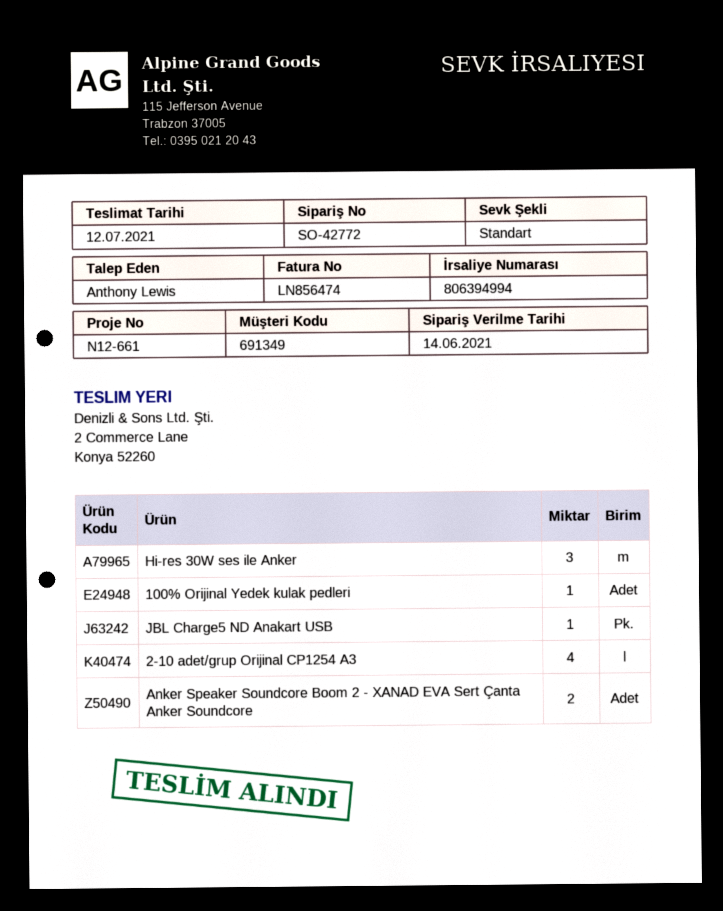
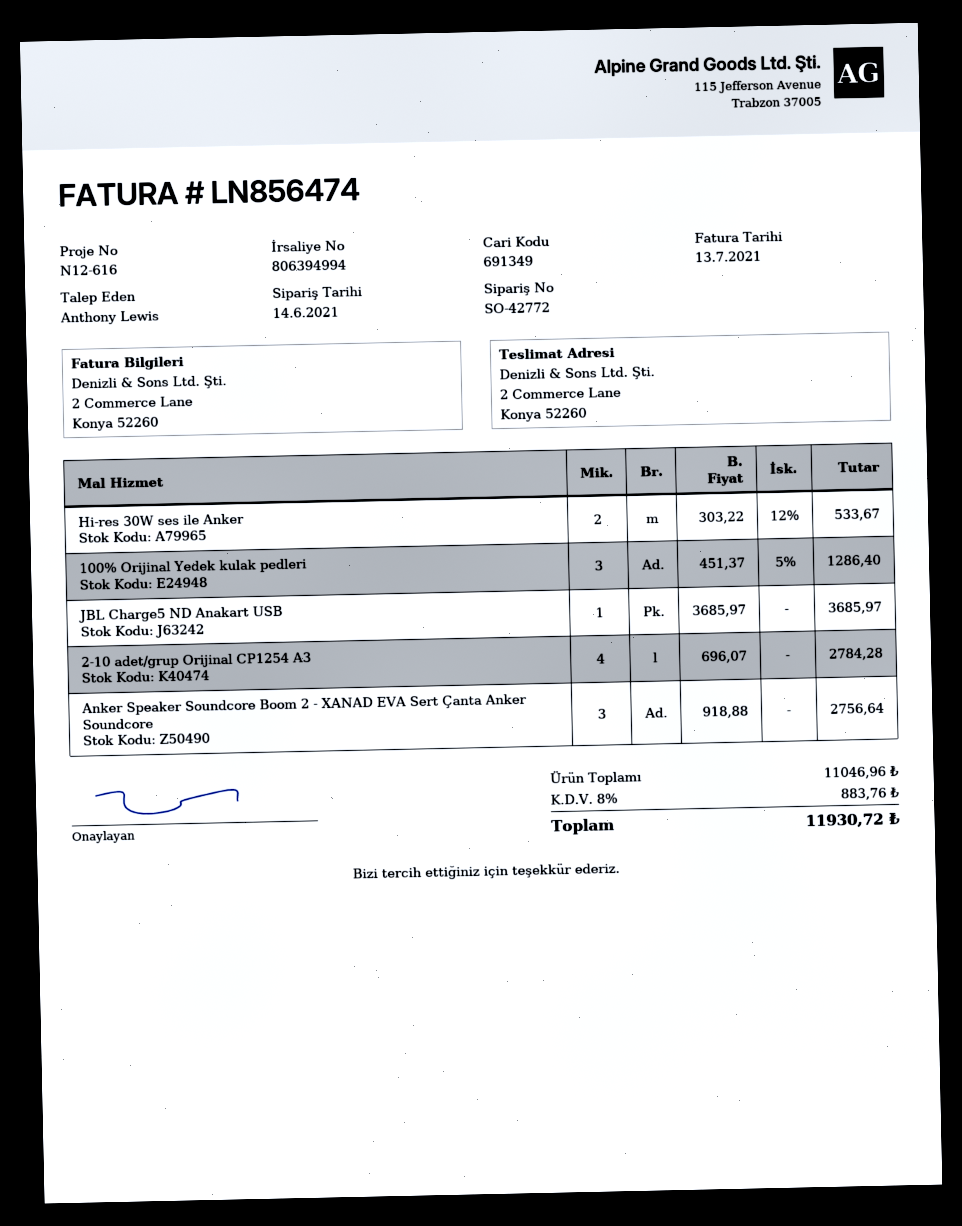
reference: N12-661 -> N12-616
Hi-res 30W ses ile Anker: 3 -> 2
100% Orijinal Yedek kulak pedleri: 1 -> 3
Anker Speaker Soundcore Boom 2 - XANAD EVA Sert Çanta Anker Soundcore: 2 -> 3

